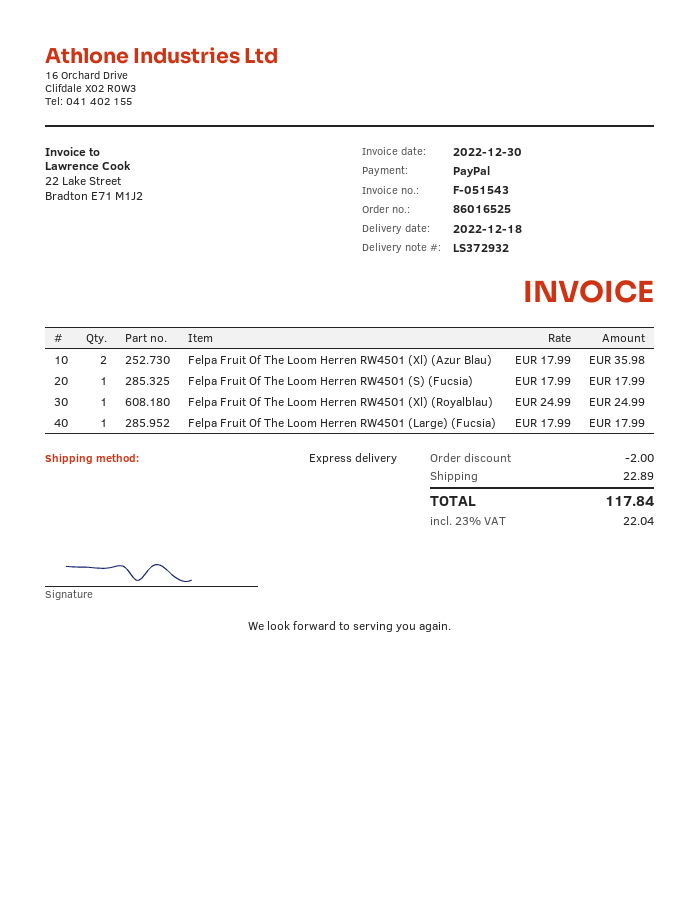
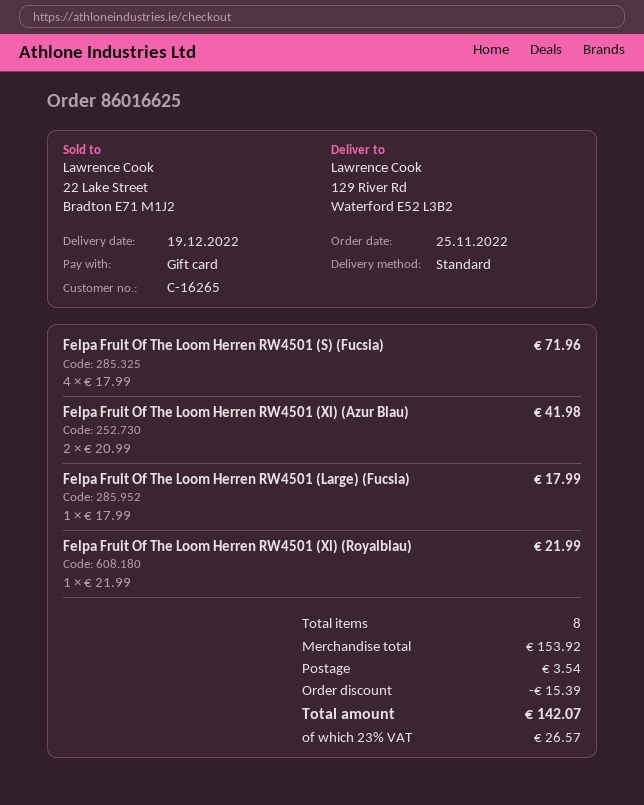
order number: 86016525 -> 86016625
delivery date: 2022-12-18 -> 2022-12-19
payment method: PayPal -> gift card
shipping method: express -> standard
Felpa Fruit Of The Loom Herren RW4501 (Xl) (Azur Blau): 2 x 17.99 = 35.98 -> 2 x 20.99 = 41.98
Felpa Fruit Of The Loom Herren RW4501 (S) (Fucsia): 1 x 17.99 = 17.99 -> 4 x 17.99 = 71.96
Felpa Fruit Of The Loom Herren RW4501 (Xl) (Royalblau): 1 x 24.99 = 24.99 -> 1 x 21.99 = 21.99
discount: 2.00 -> 15.39
shipping: 22.89 -> 3.54
tax: 23% = 22.04 -> 23% = 26.57
total: 117.84 -> 142.07

